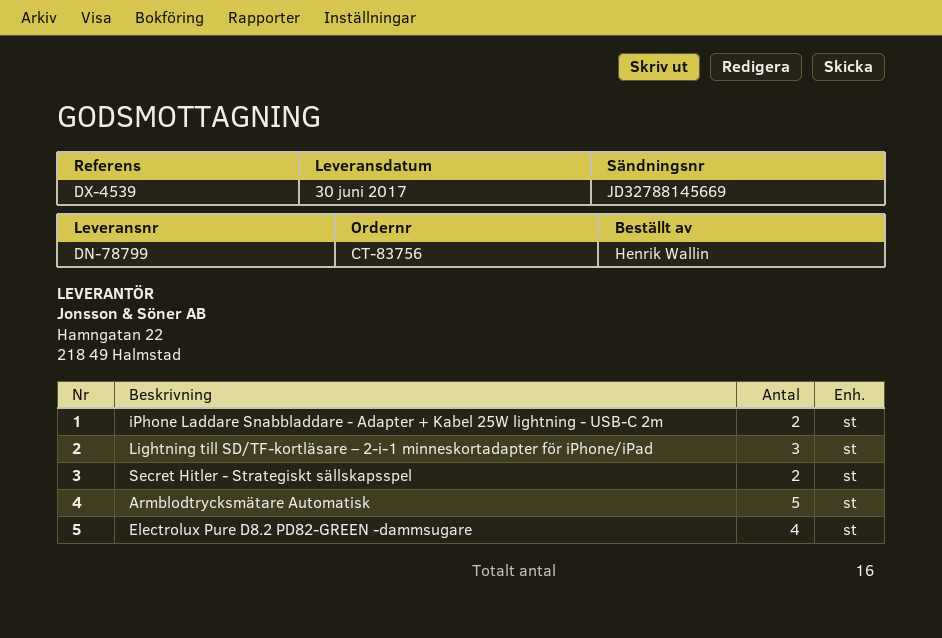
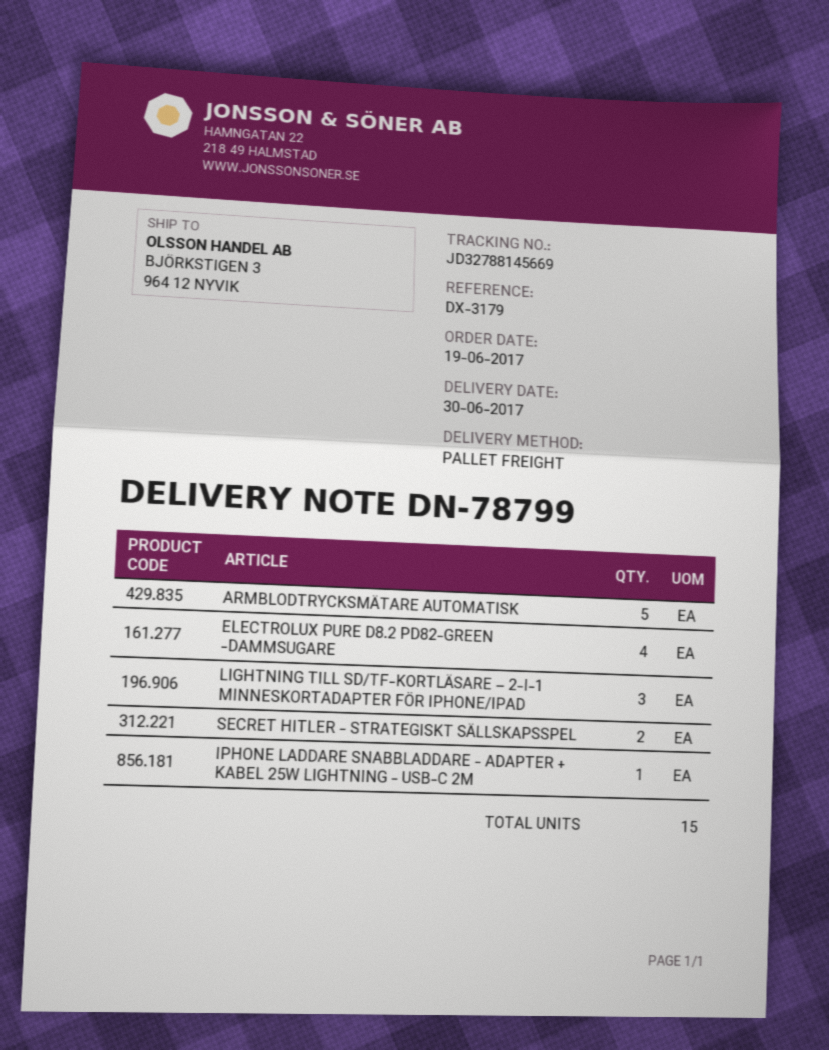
reference: DX-4539 -> DX-3179
iPhone Laddare Snabbladdare - Adapter + Kabel 25W lightning - USB-C 2m: 2 -> 1
total quantity: 16 -> 15

